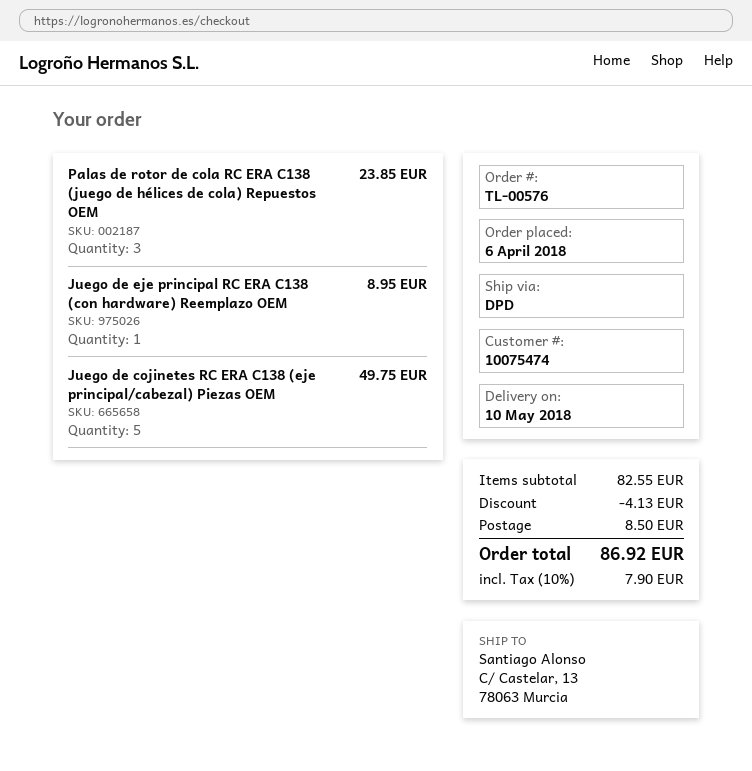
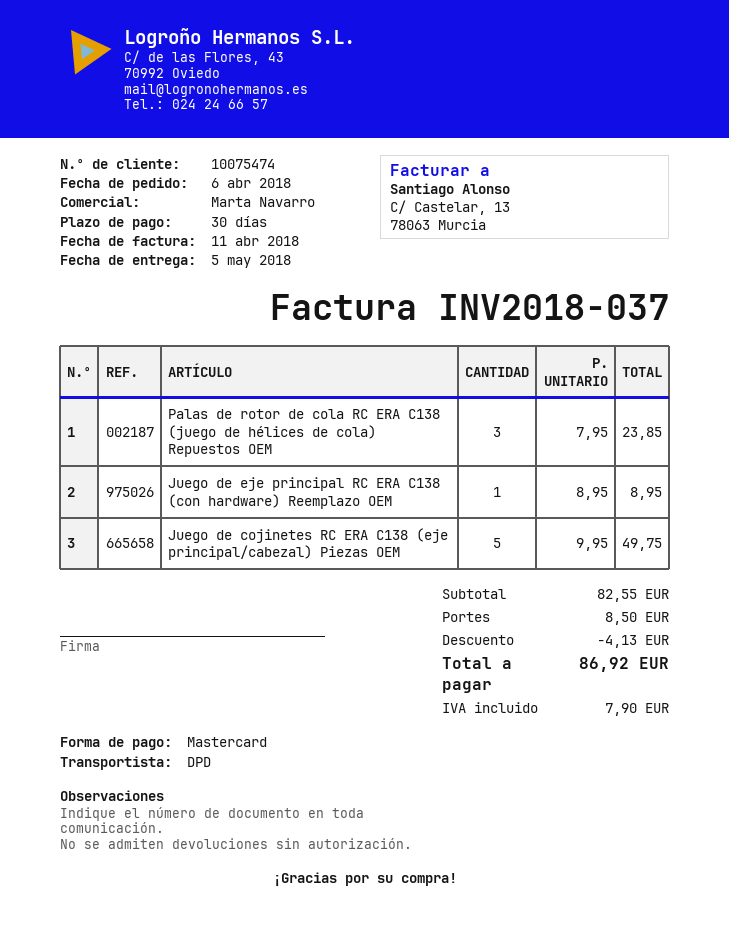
delivery date: 2018-05-10 -> 2018-05-05

